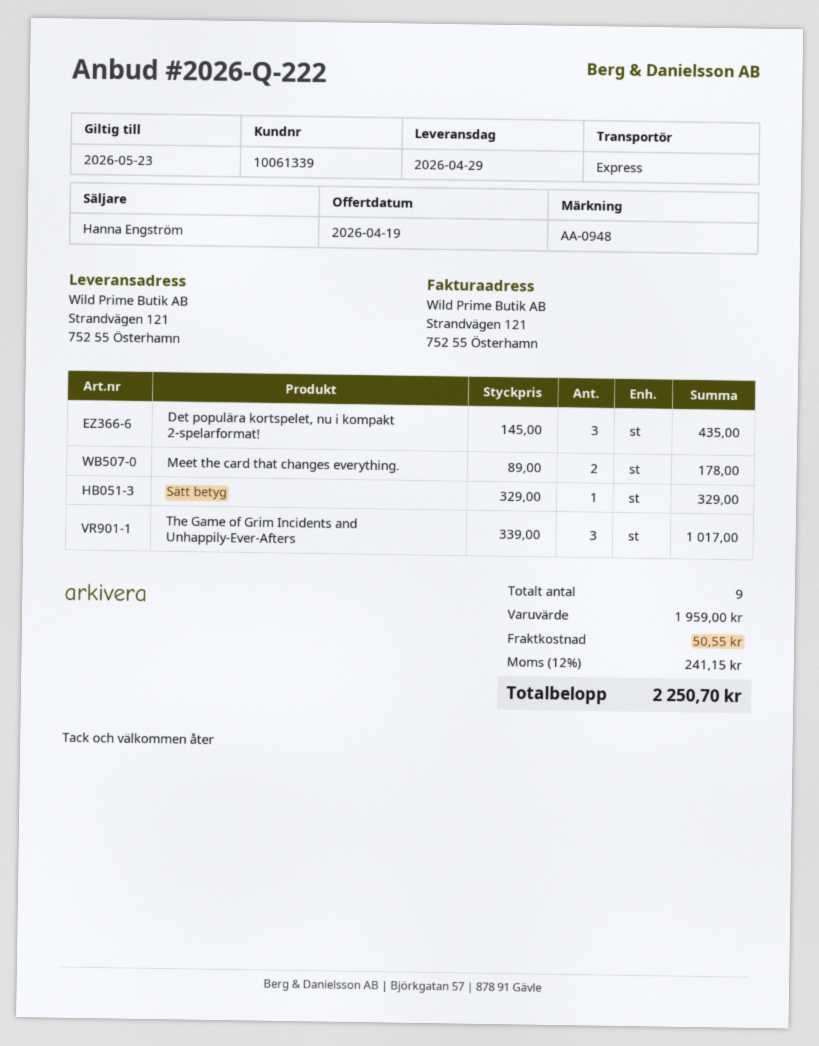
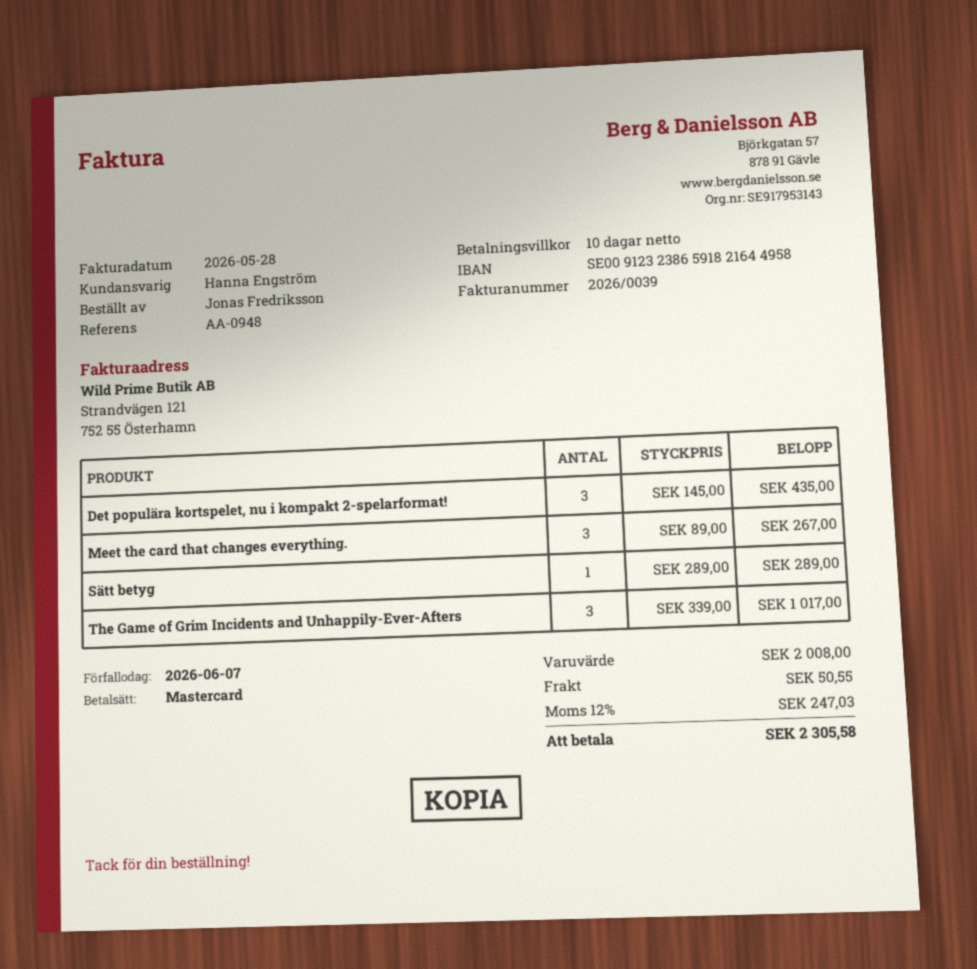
Meet the card that changes everything.: 2 x 89.00 = 178.00 -> 3 x 89.00 = 267.00
Sätt betyg: 1 x 329.00 = 329.00 -> 1 x 289.00 = 289.00
subtotal: 1959.00 -> 2008.00
tax: 12% = 241.15 -> 12% = 247.03
total: 2250.70 -> 2305.58

